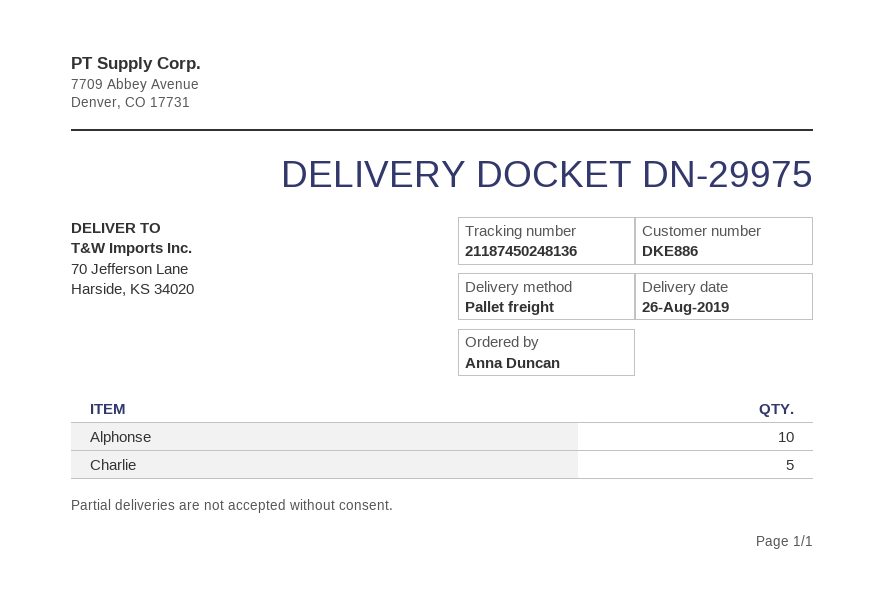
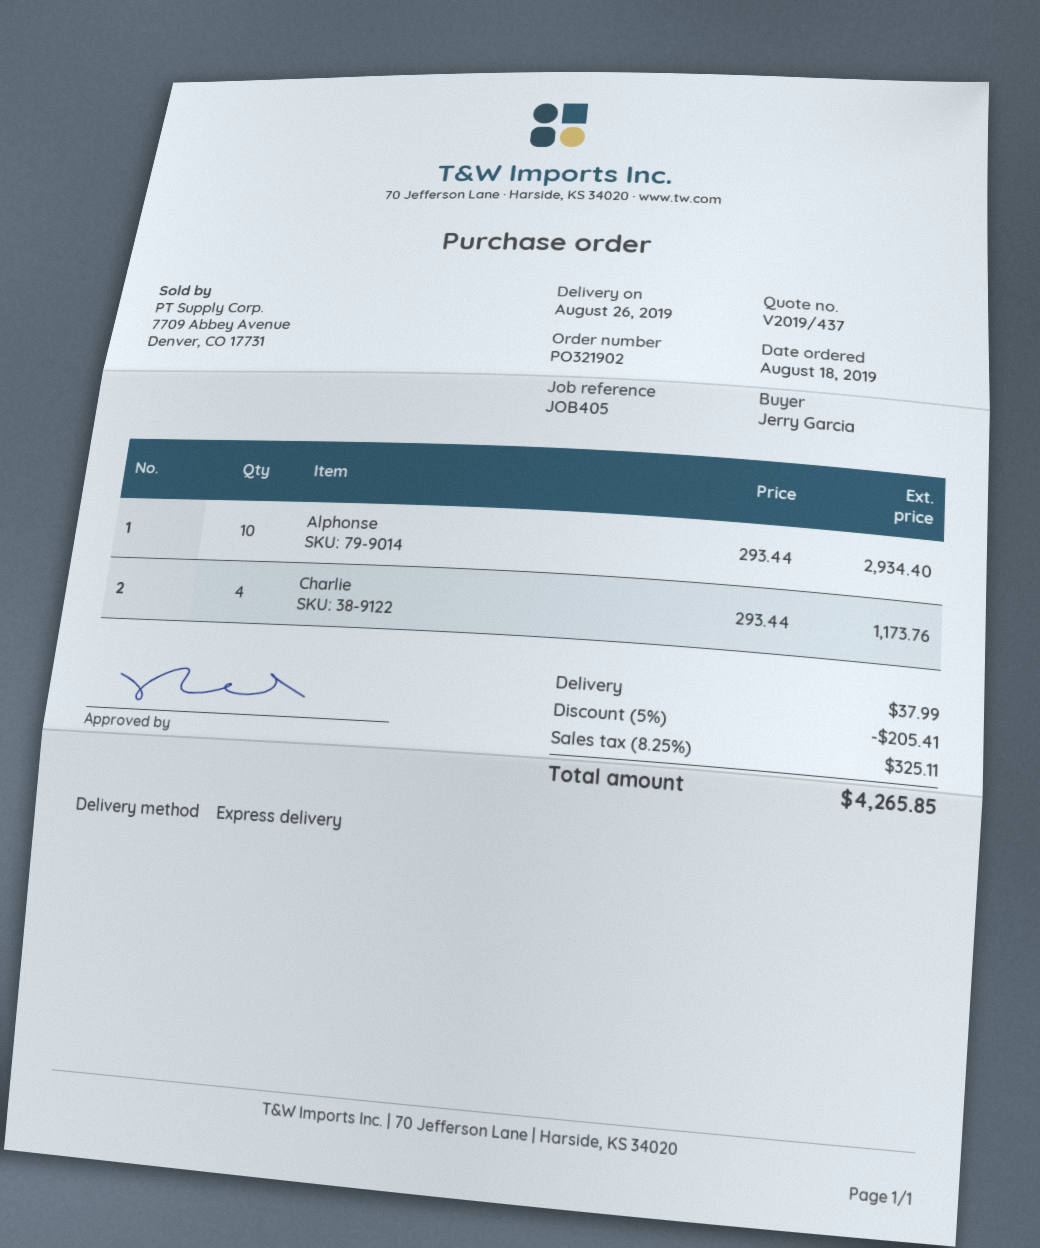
ordered by: Anna Duncan -> Jerry Garcia
shipping method: pallet freight -> express
Charlie: 5 -> 4

